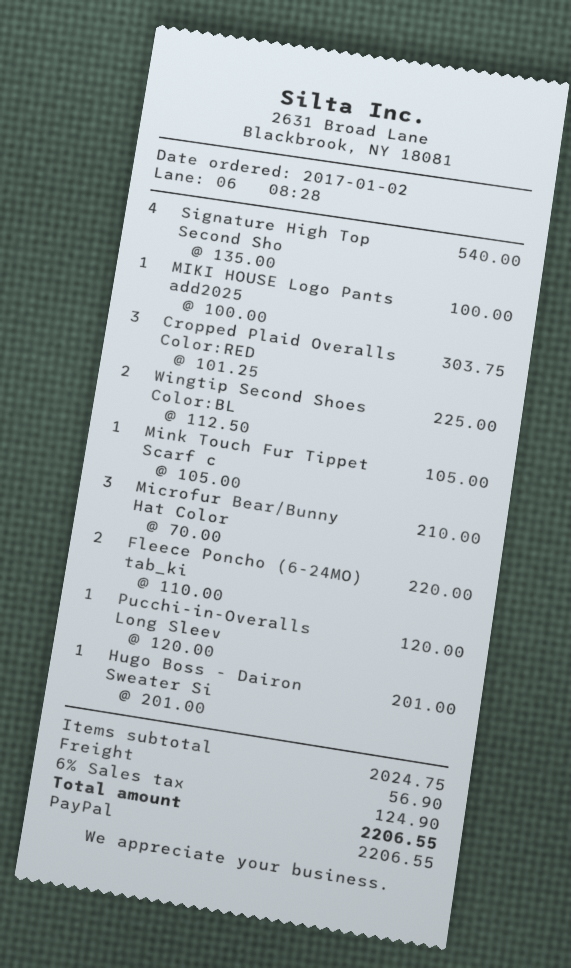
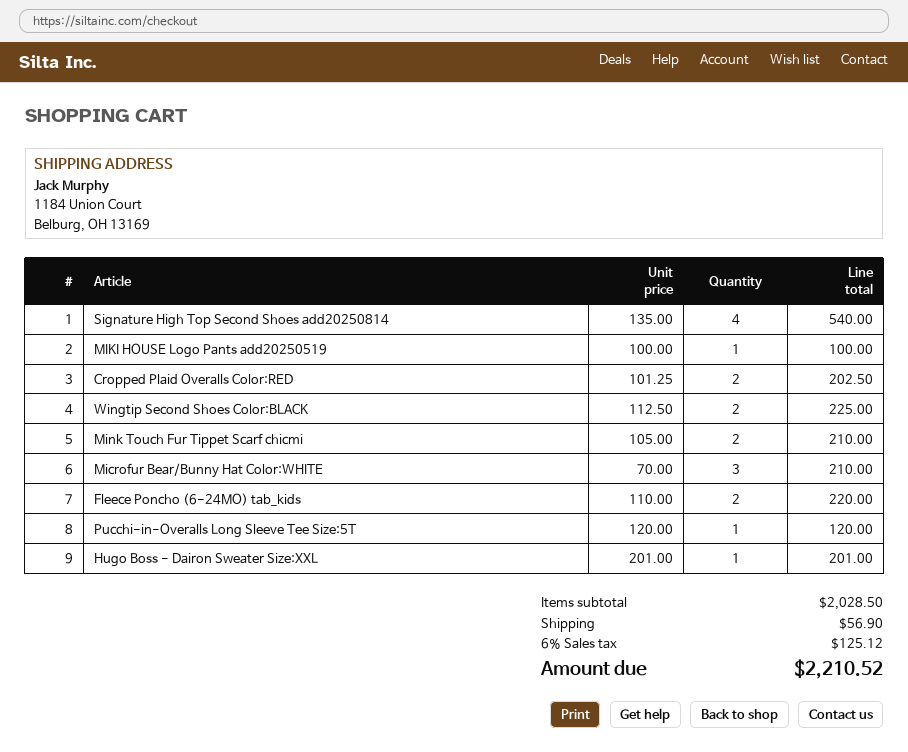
Cropped Plaid Overalls Color:RED: 3 x 101.25 = 303.75 -> 2 x 101.25 = 202.50
Mink Touch Fur Tippet Scarf c: 1 x 105.00 = 105.00 -> 2 x 105.00 = 210.00
subtotal: 2024.75 -> 2028.50
tax: 6% = 124.90 -> 6% = 125.12
total: 2206.55 -> 2210.52

